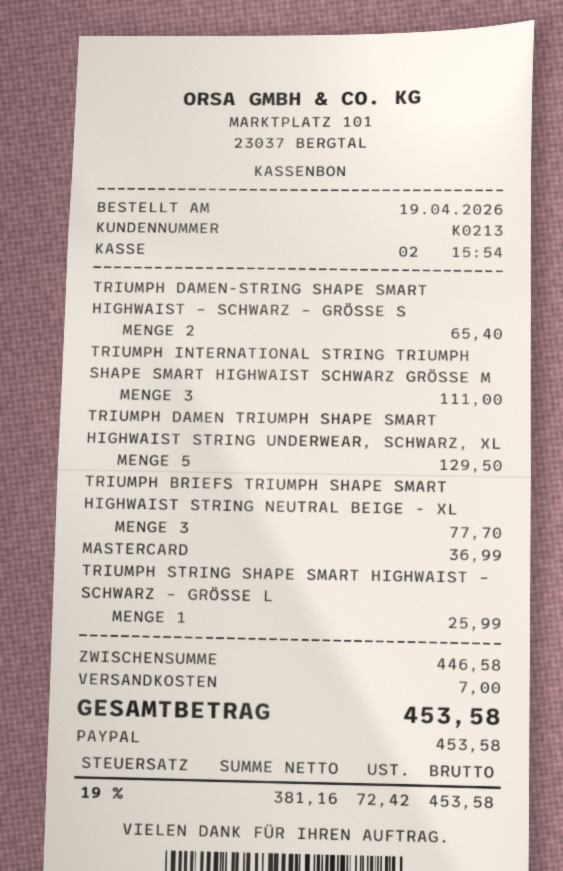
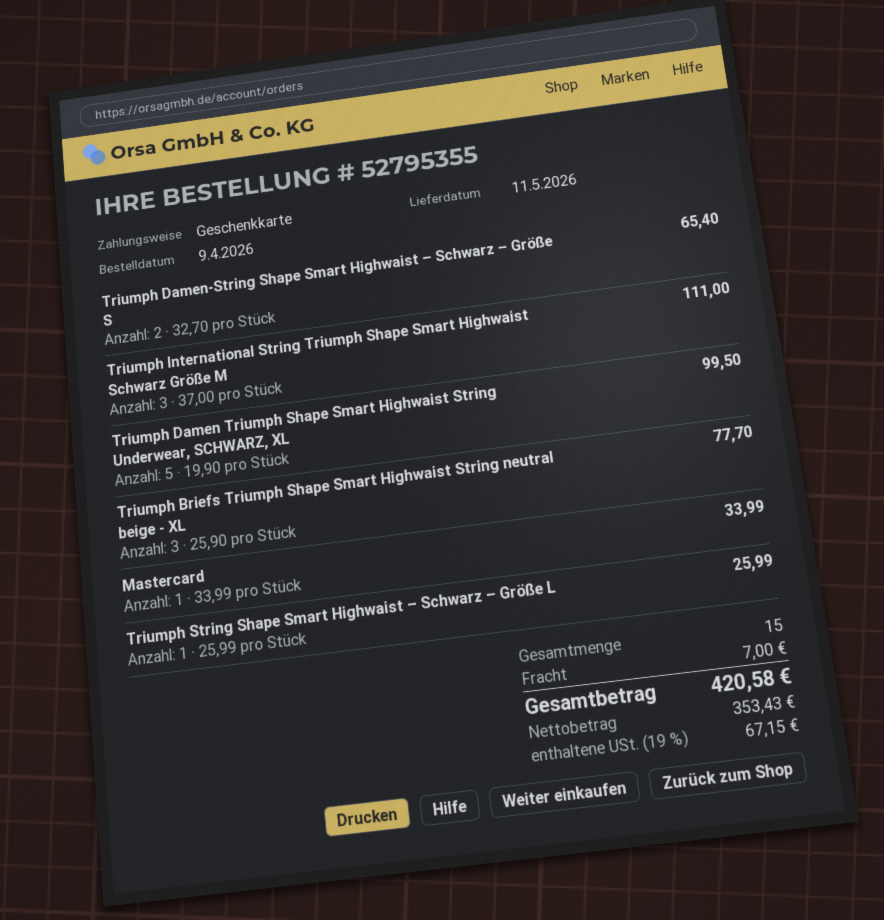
order date: 2026-04-19 -> 2026-04-09
payment method: PayPal -> gift card
TRIUMPH DAMEN TRIUMPH SHAPE SMART HIGHWAIST STRING UNDERWEAR, SCHWARZ, XL: 5 for 129.50 -> 5 for 99.50
MASTERCARD: 1 for 36.99 -> 1 for 33.99
net: 381.16 -> 353.43
tax: 19% = 72.42 -> 19% = 67.15
total: 453.58 -> 420.58

